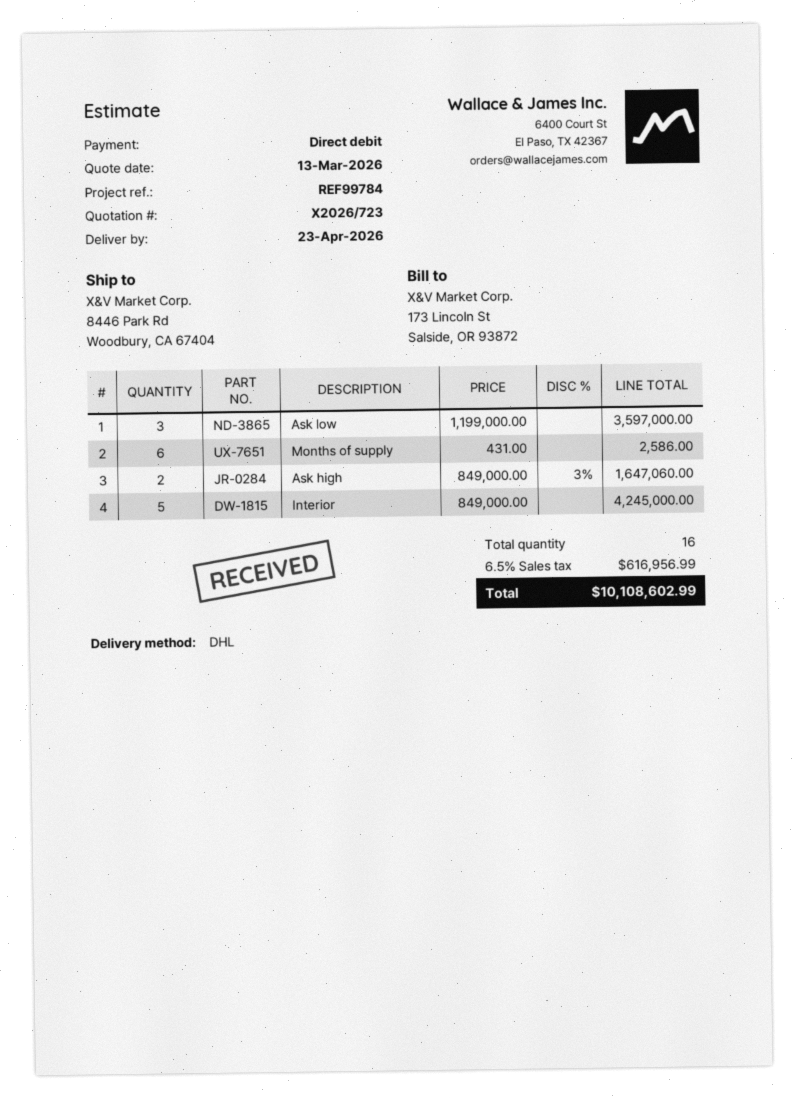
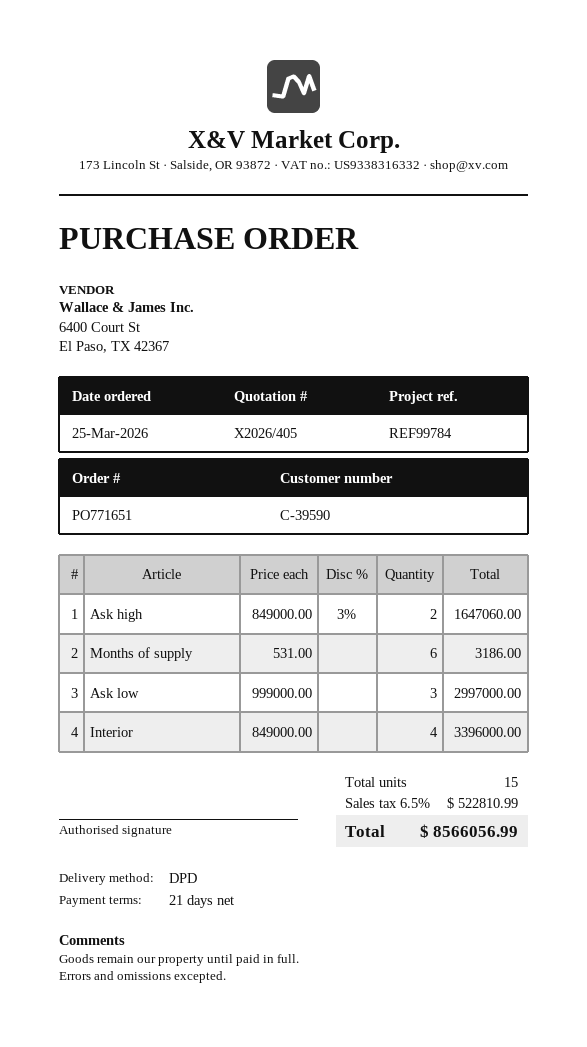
quote number: X2026/723 -> X2026/405
shipping method: DHL -> DPD
Ask low: 3 x 1199000.00 = 3597000.00 -> 3 x 999000.00 = 2997000.00
Months of supply: 6 x 431.00 = 2586.00 -> 6 x 531.00 = 3186.00
Interior: 5 x 849000.00 = 4245000.00 -> 4 x 849000.00 = 3396000.00
total quantity: 16 -> 15
tax: 6.5% = 616956.99 -> 6.5% = 522810.99
total: 10108602.99 -> 8566056.99

